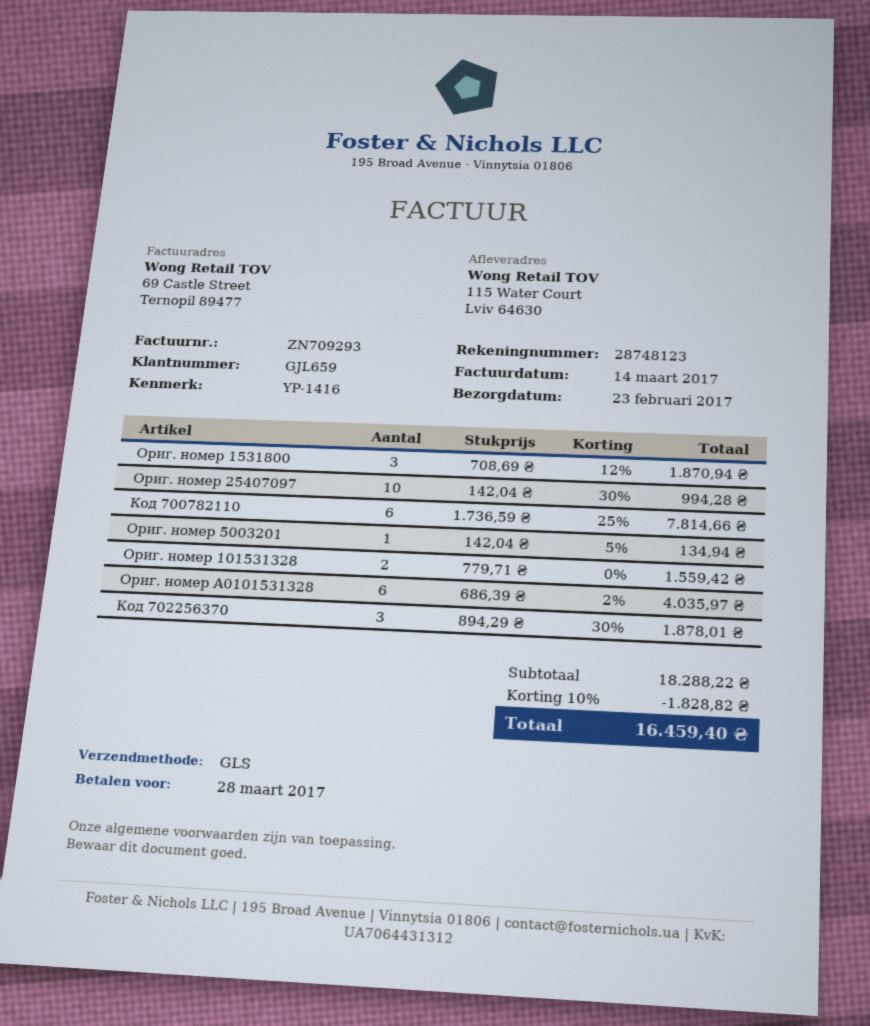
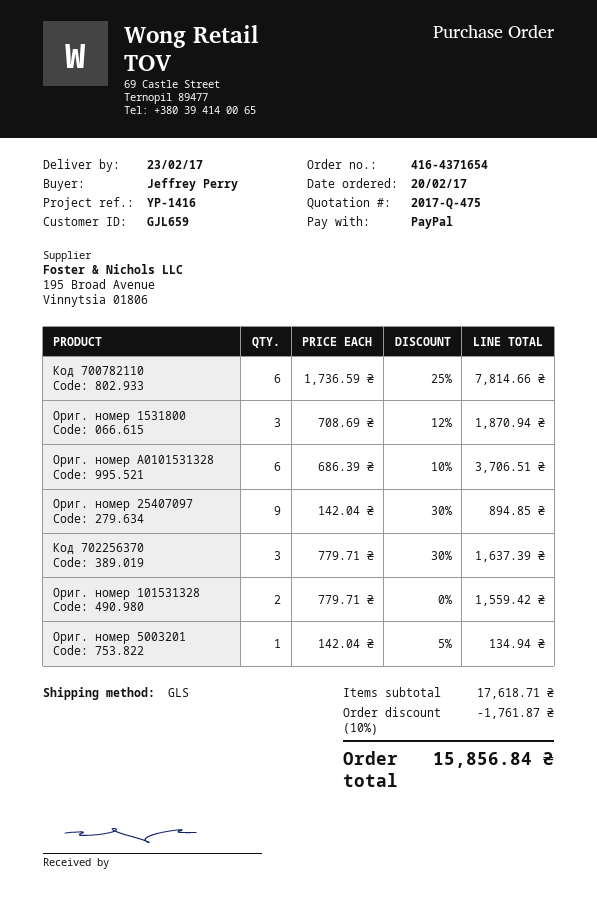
Ориг. номер 25407097: 10 x 142.04 - 30% = 994.28 -> 9 x 142.04 - 30% = 894.85
Ориг. номер A0101531328: 6 x 686.39 - 2% = 4035.97 -> 6 x 686.39 - 10% = 3706.51
Код 702256370: 3 x 894.29 - 30% = 1878.01 -> 3 x 779.71 - 30% = 1637.39
subtotal: 18288.22 -> 17618.71
discount: 10% = 1828.82 -> 10% = 1761.87
total: 16459.40 -> 15856.84

